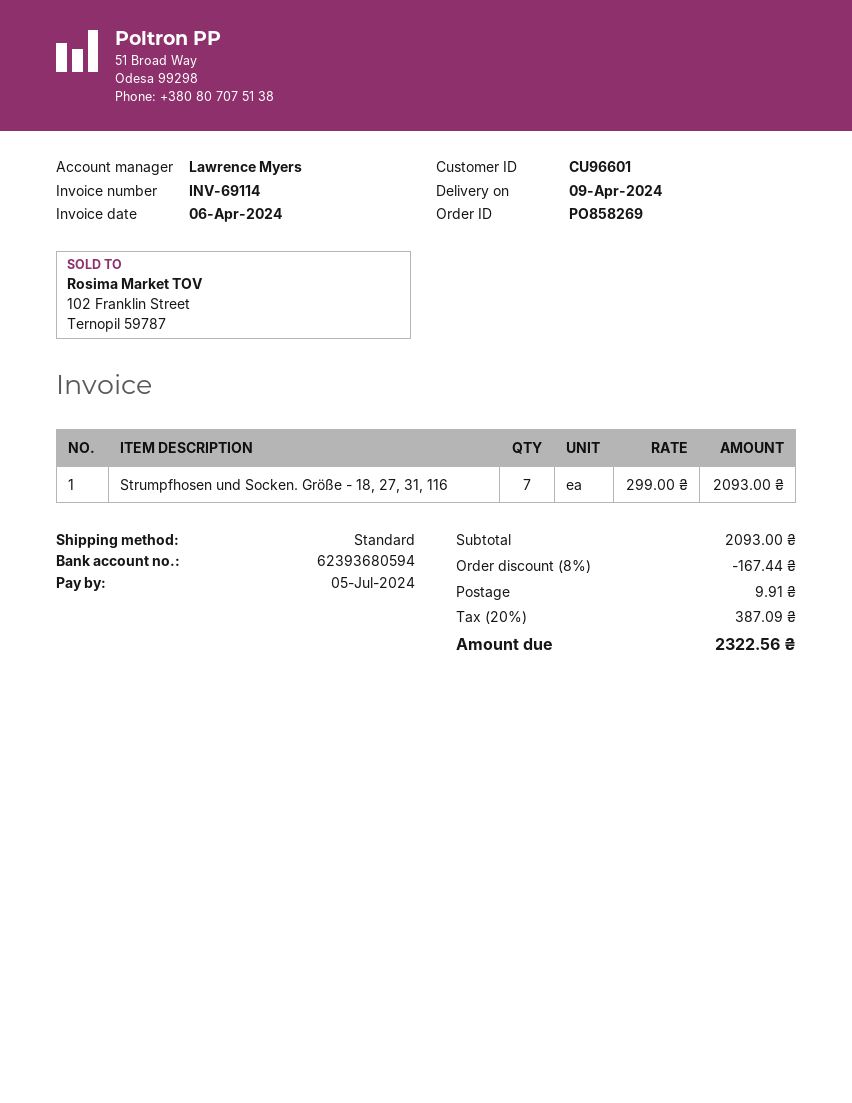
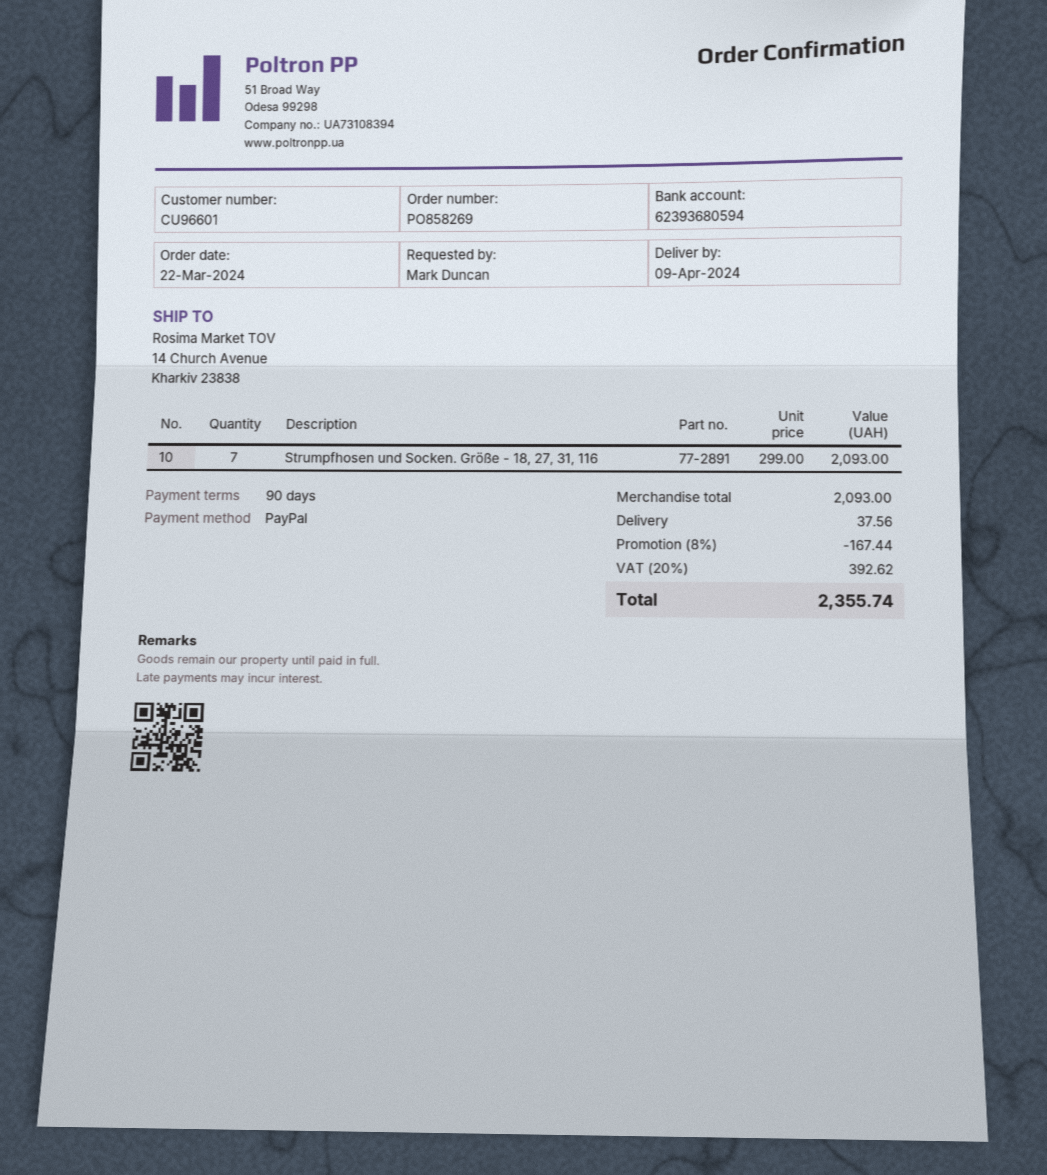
shipping: 9.91 -> 37.56
tax: 20% = 387.09 -> 20% = 392.62
total: 2322.56 -> 2355.74

